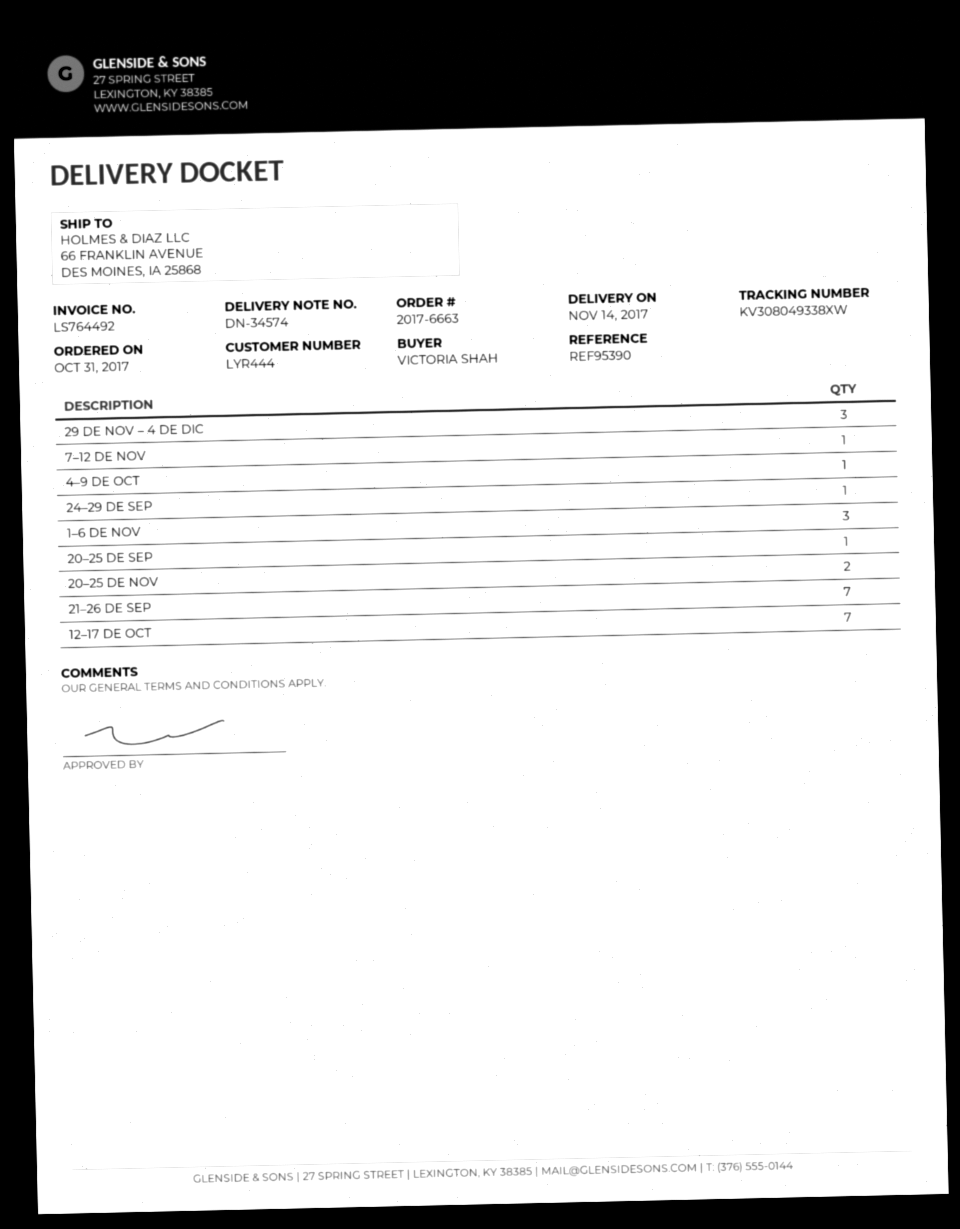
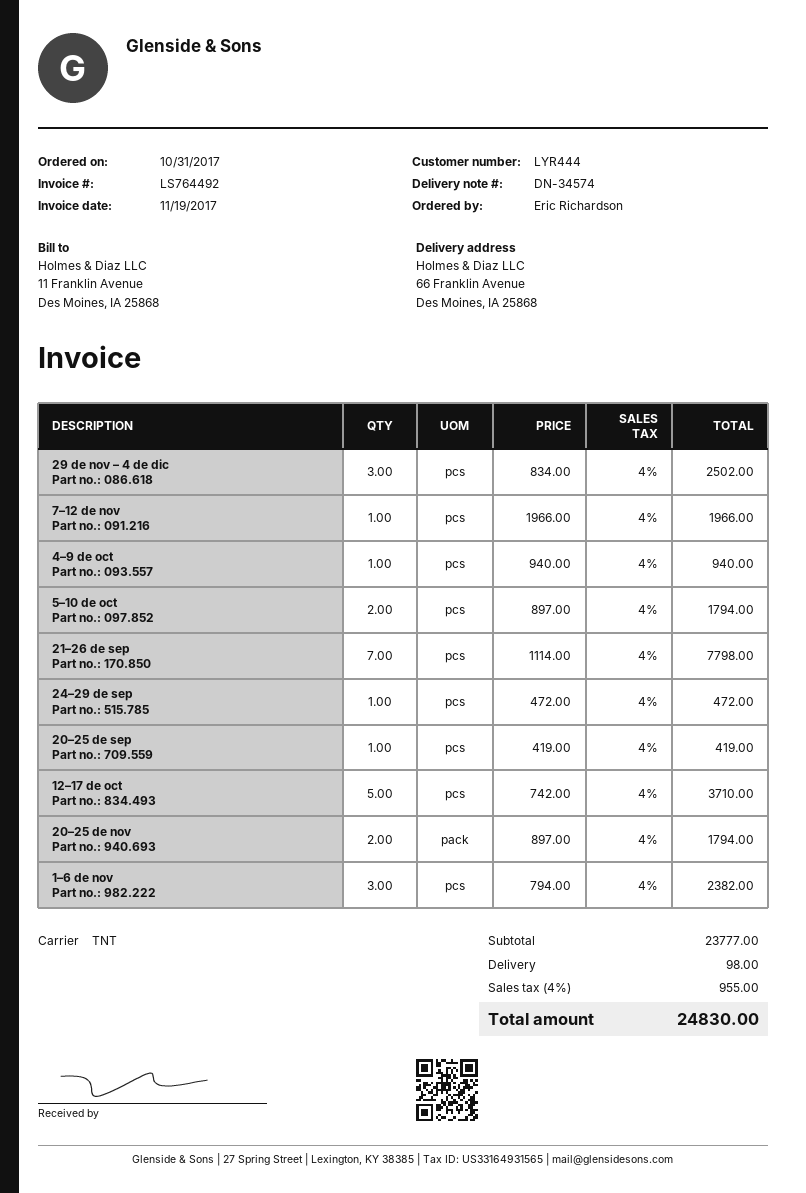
ordered by: VICTORIA SHAH -> Eric Richardson
12–17 DE OCT: 7 -> 5
5–10 de oct: none -> 2

